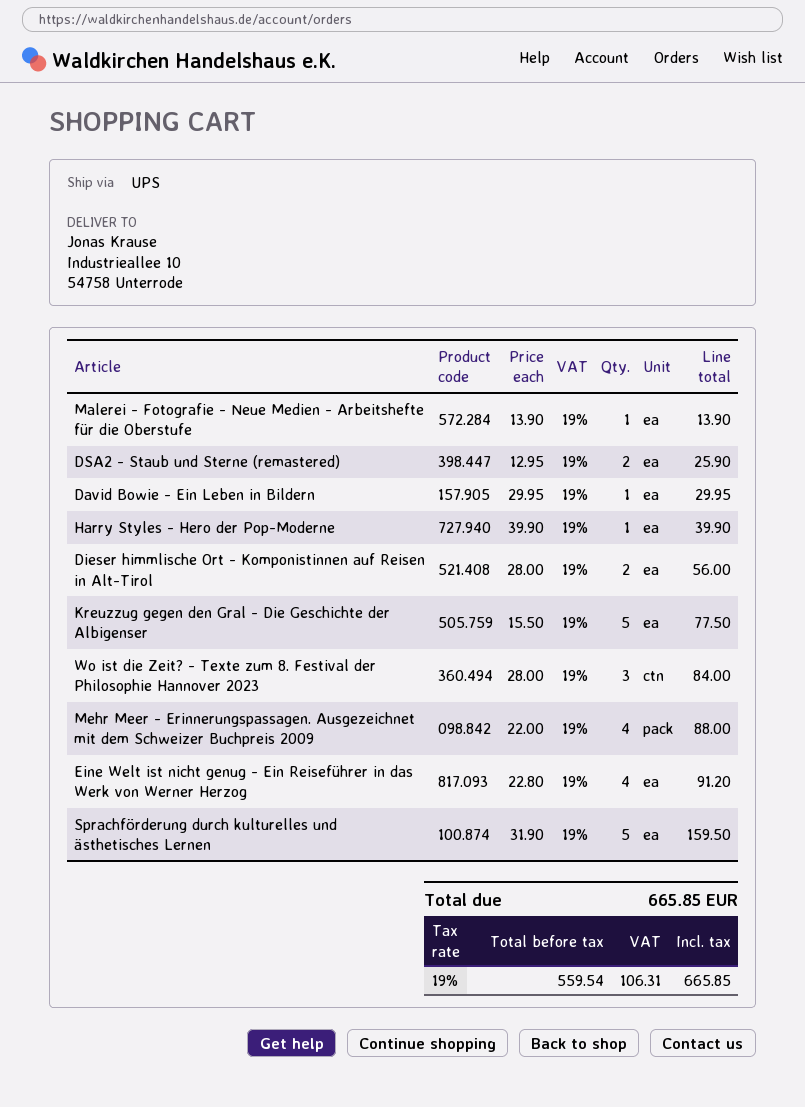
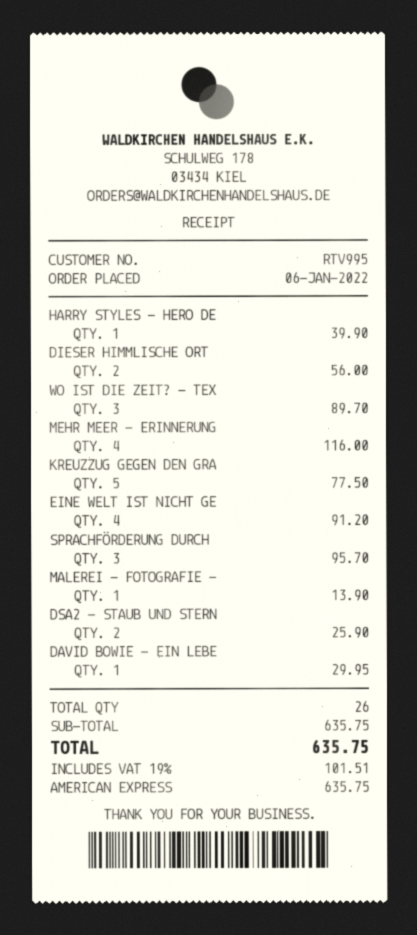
Wo ist die Zeit? - Texte zum 8. Festival der Philosophie Hannover 2023: 3 for 84.00 -> 3 for 89.70
Mehr Meer - Erinnerungspassagen. Ausgezeichnet mit dem Schweizer Buchpreis 2009: 4 for 88.00 -> 4 for 116.00
Sprachförderung durch kulturelles und ästhetisches Lernen: 5 for 159.50 -> 3 for 95.70
tax: 19% = 106.31 -> 19% = 101.51
total: 665.85 -> 635.75

